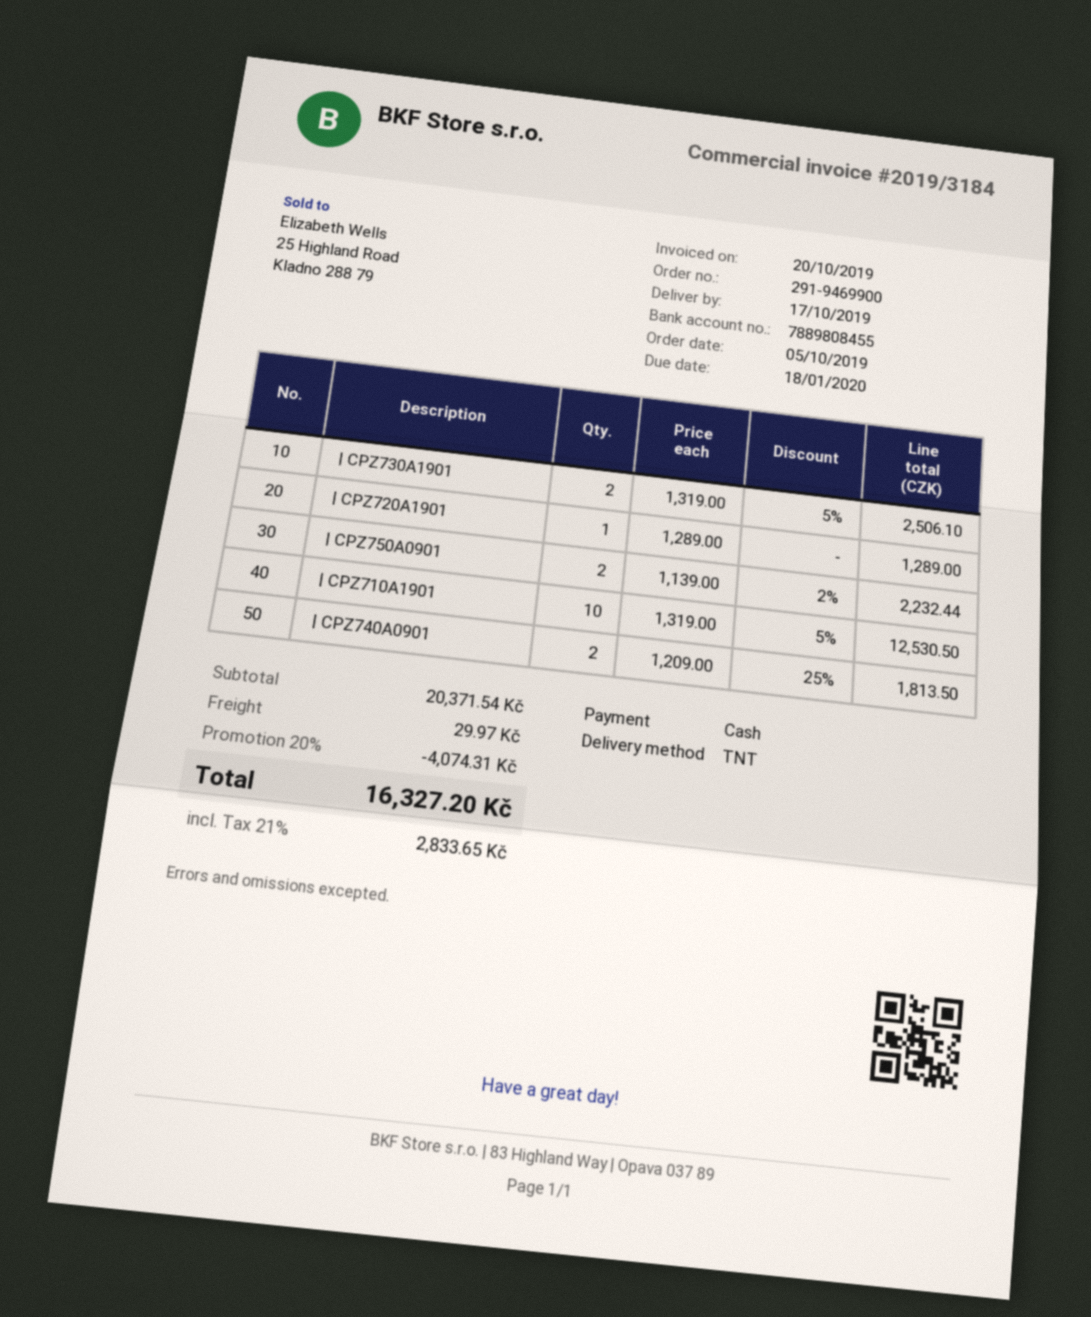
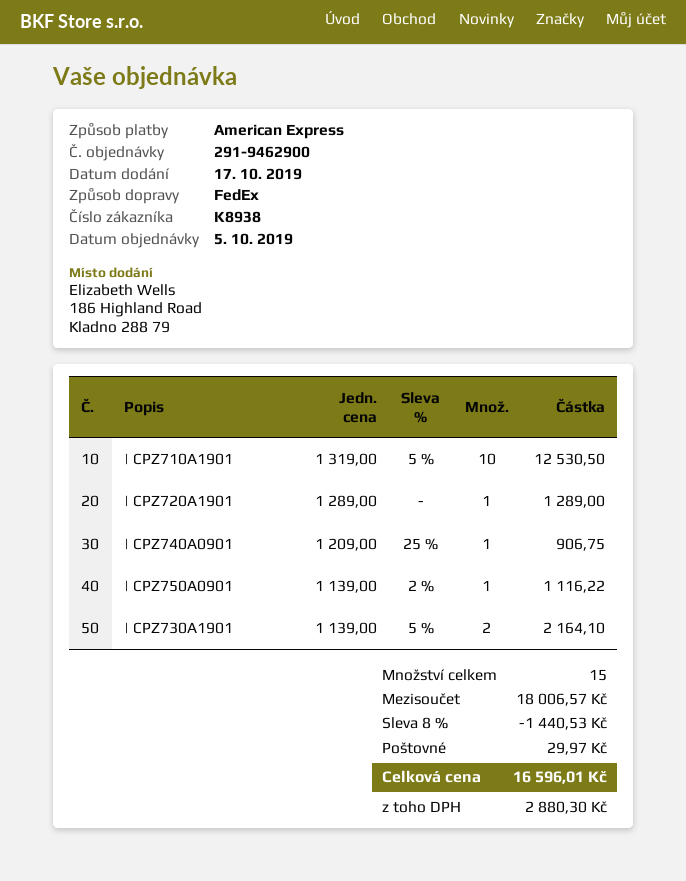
order number: 291-9469900 -> 291-9462900
payment method: cash -> American Express
shipping method: TNT -> FedEx
| CPZ730A1901: 2 x 1319.00 - 5% = 2506.10 -> 2 x 1139.00 - 5% = 2164.10
| CPZ750A0901: 2 x 1139.00 - 2% = 2232.44 -> 1 x 1139.00 - 2% = 1116.22
| CPZ740A0901: 2 x 1209.00 - 25% = 1813.50 -> 1 x 1209.00 - 25% = 906.75
subtotal: 20371.54 -> 18006.57
discount: 20% = 4074.31 -> 8% = 1440.53
tax: 2833.65 -> 2880.30
total: 16327.20 -> 16596.01

